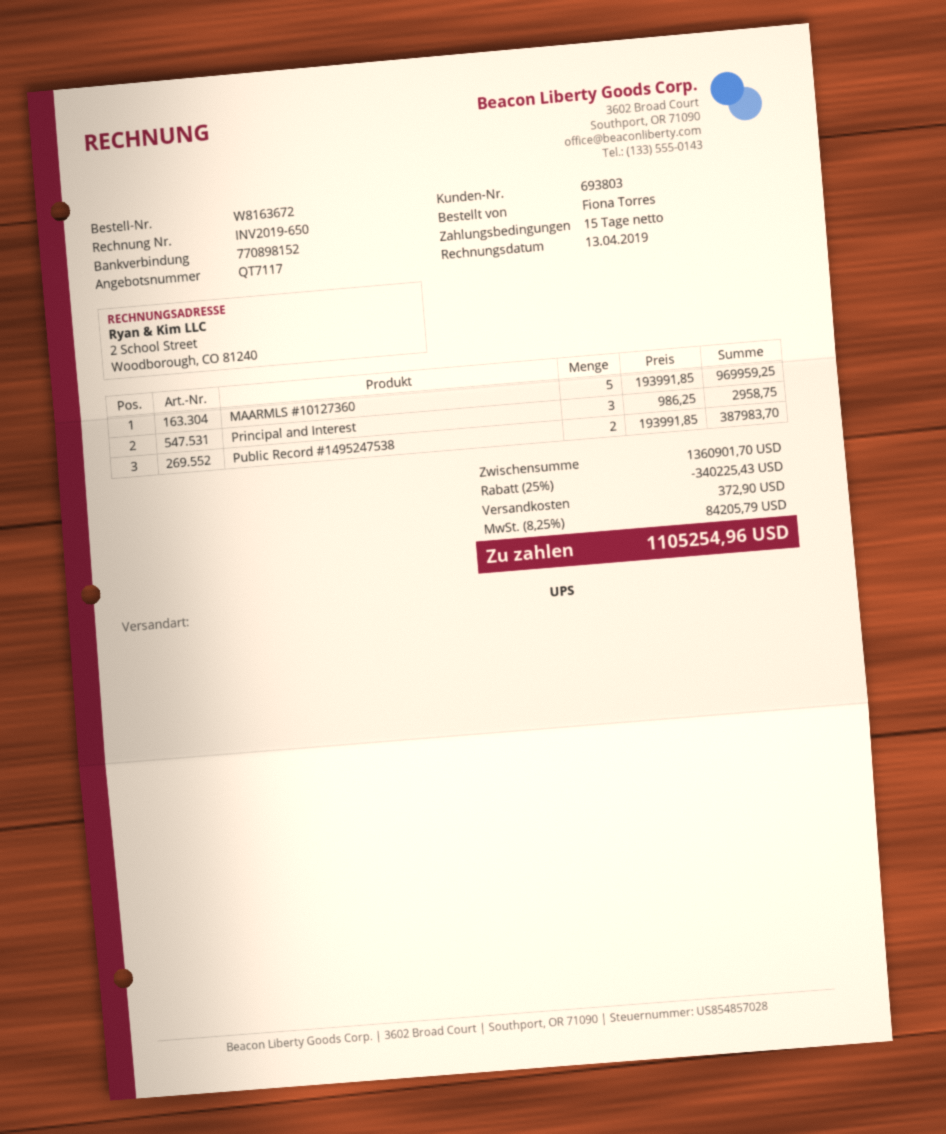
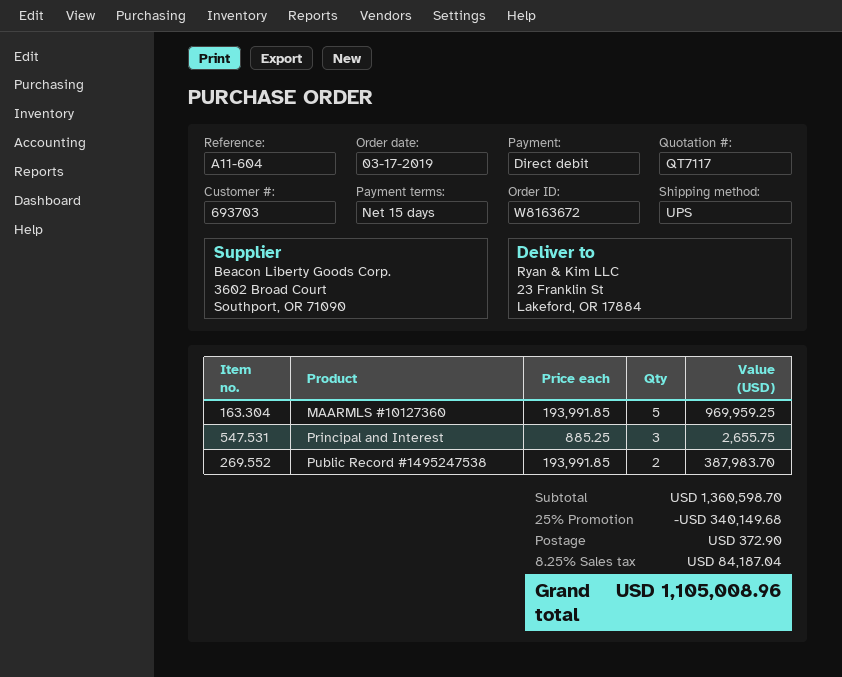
customer number: 693803 -> 693703
Principal and Interest: 3 x 986.25 = 2958.75 -> 3 x 885.25 = 2655.75
subtotal: 1360901.70 -> 1360598.70
discount: 25% = 340225.43 -> 25% = 340149.68
tax: 8.25% = 84205.79 -> 8.25% = 84187.04
total: 1105254.96 -> 1105008.96

